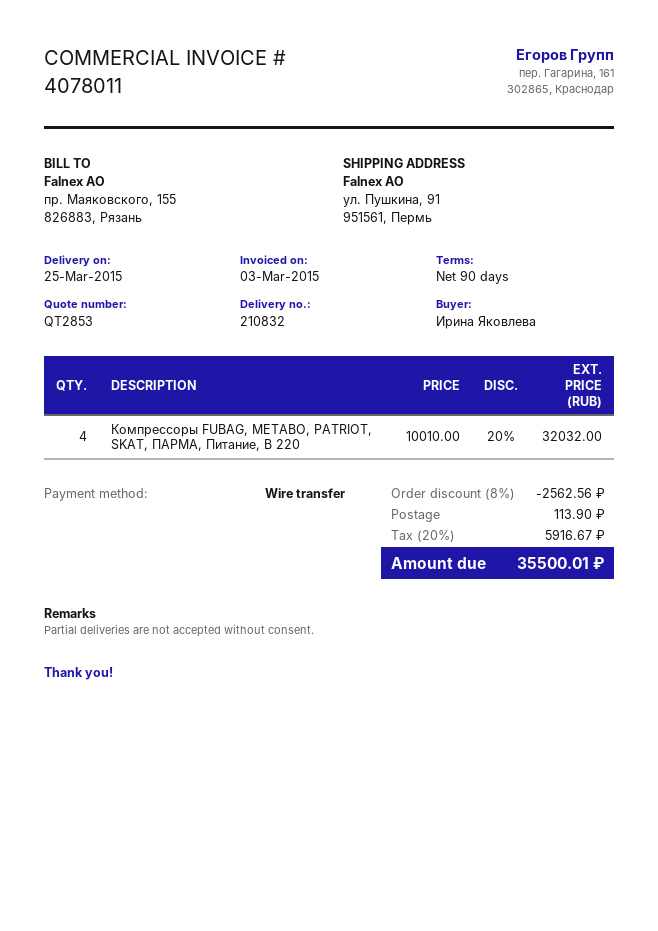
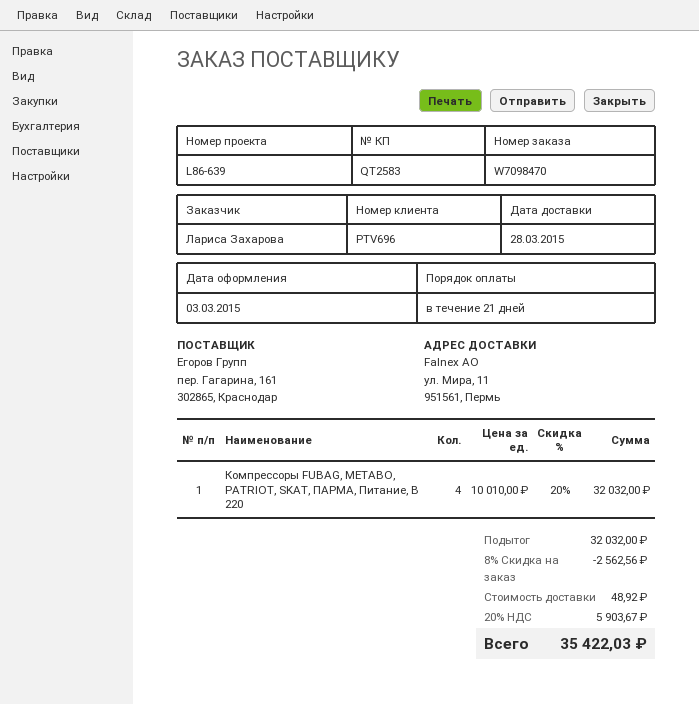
quote number: QT2853 -> QT2583
delivery date: 2015-03-25 -> 2015-03-28
payment terms: 90 days -> 21 days
ordered by: Ирина Яковлева -> Лариса Захарова
ship to: ул. Пушкина, 91, 951561, Пермь -> ул. Мира, 11, 951561, Пермь
shipping: 113.90 -> 48.92
tax: 20% = 5916.67 -> 20% = 5903.67
total: 35500.01 -> 35422.03

